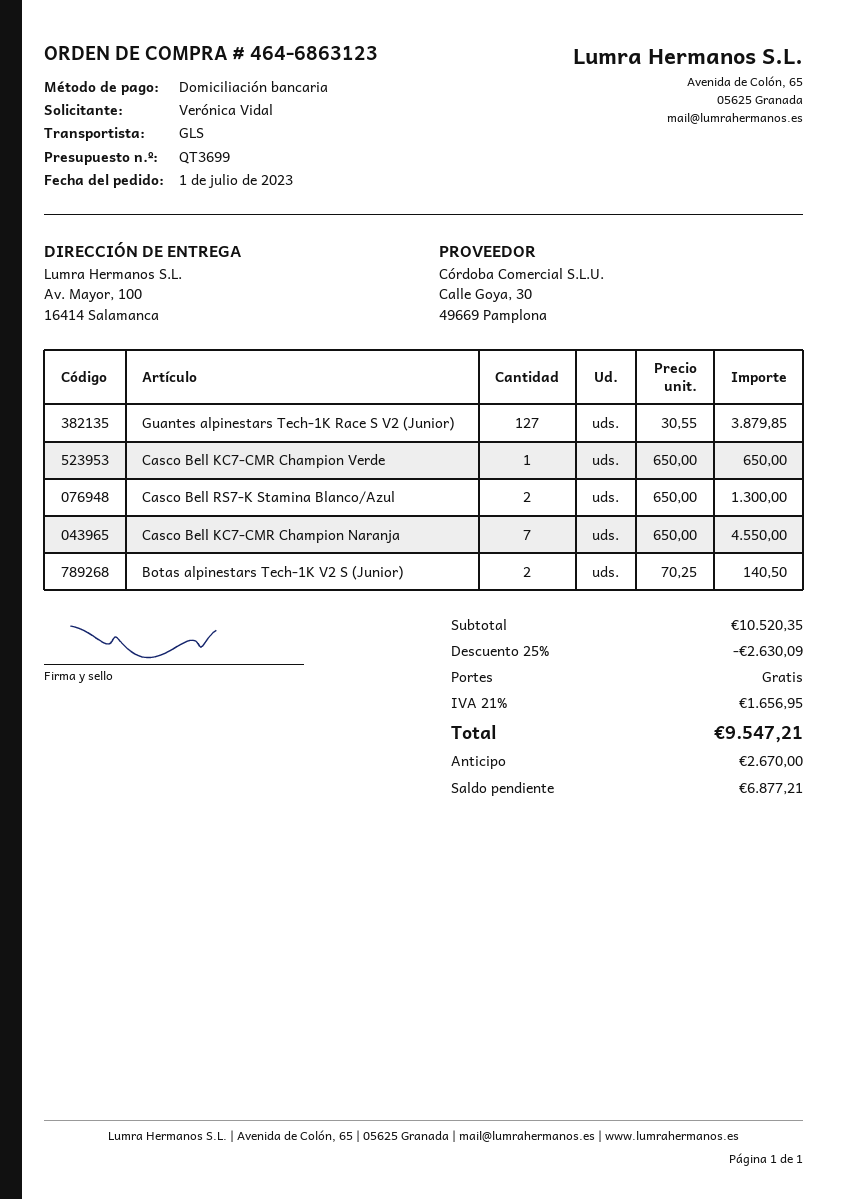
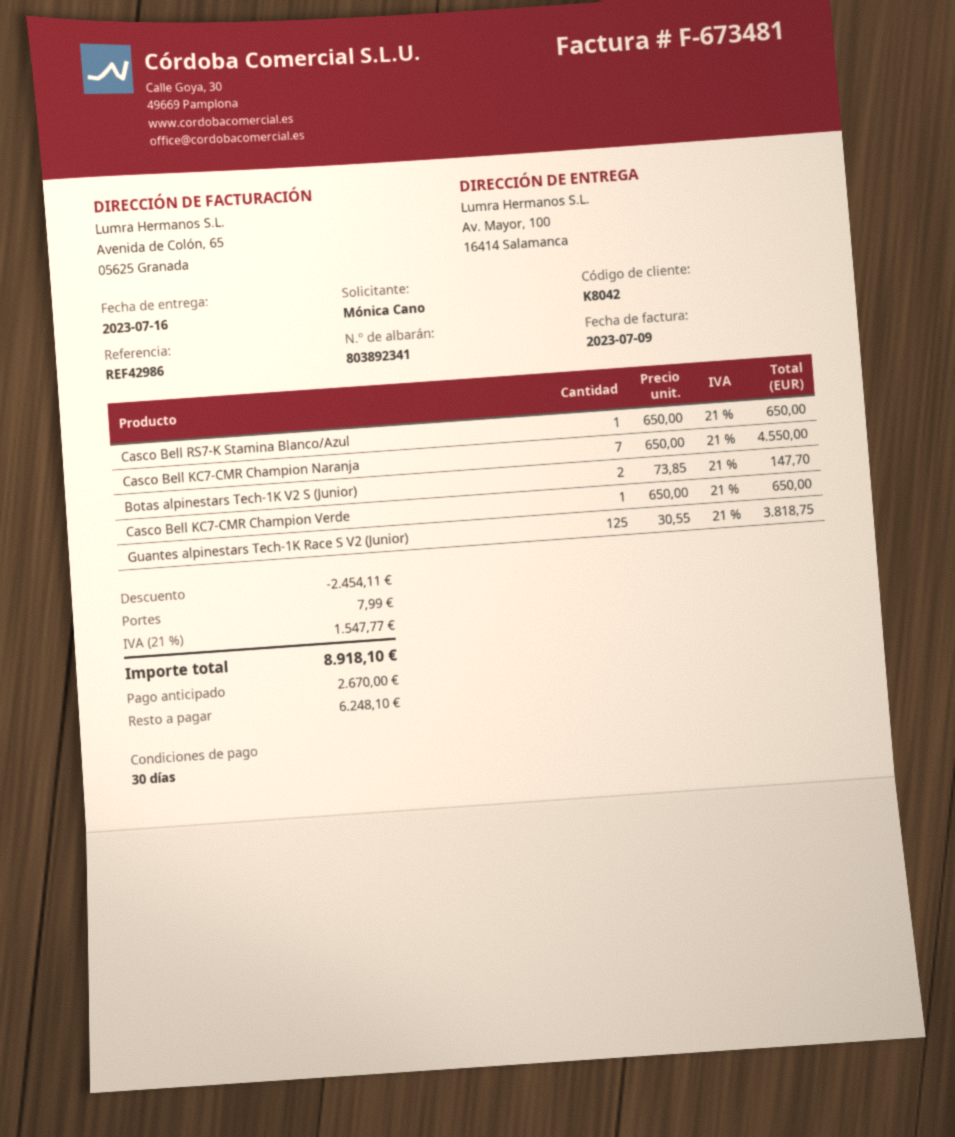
ordered by: Verónica Vidal -> Mónica Cano
Guantes alpinestars Tech-1K Race S V2 (Junior): 127 x 30.55 = 3879.85 -> 125 x 30.55 = 3818.75
Casco Bell RS7-K Stamina Blanco/Azul: 2 x 650.00 = 1300.00 -> 1 x 650.00 = 650.00
Botas alpinestars Tech-1K V2 S (Junior): 2 x 70.25 = 140.50 -> 2 x 73.85 = 147.70
discount: 2630.09 -> 2454.11
shipping: 0.00 -> 7.99
tax: 21% = 1656.95 -> 21% = 1547.77
total: 9547.21 -> 8918.10
balance: 6877.21 -> 6248.10

